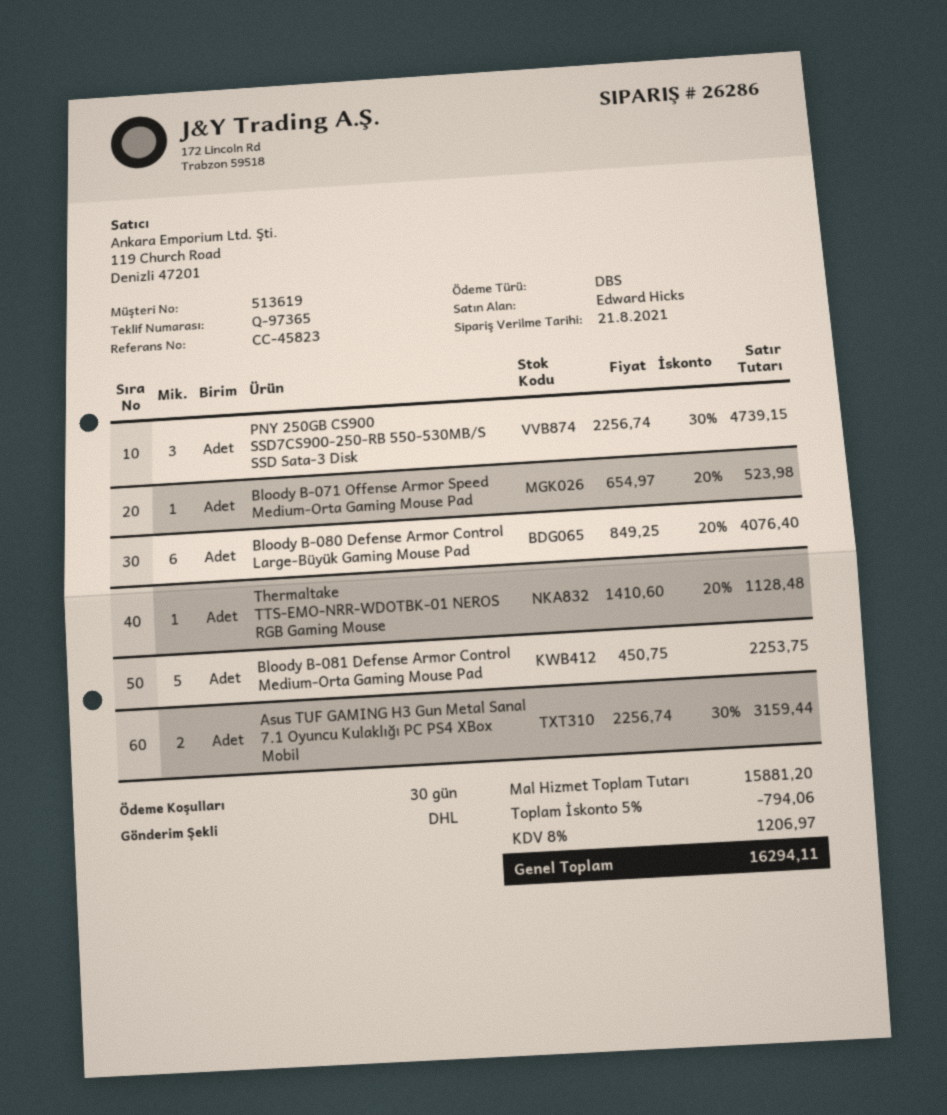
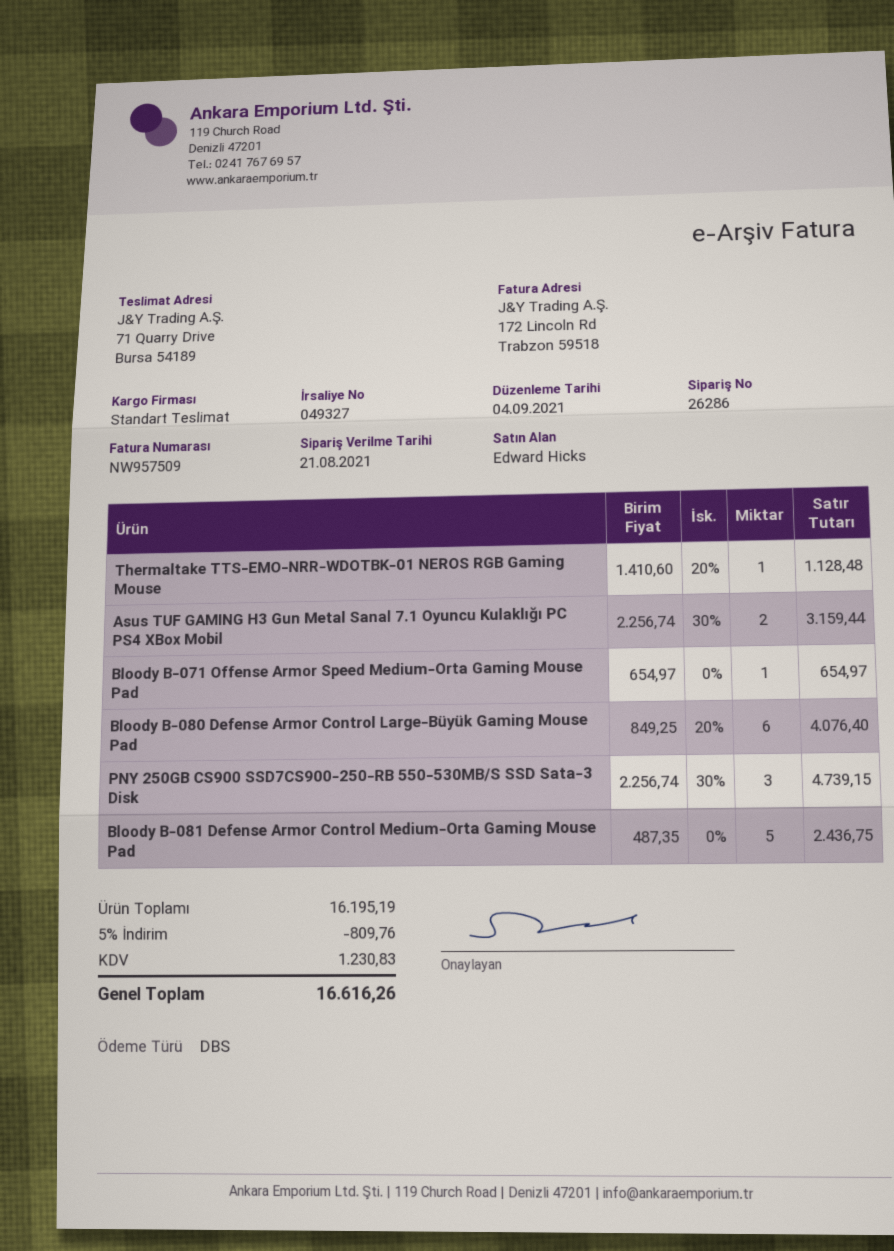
shipping method: DHL -> standard
Bloody B-071 Offense Armor Speed Medium-Orta Gaming Mouse Pad: 1 x 654.97 - 20% = 523.98 -> 1 x 654.97 = 654.97
Bloody B-081 Defense Armor Control Medium-Orta Gaming Mouse Pad: 5 x 450.75 = 2253.75 -> 5 x 487.35 = 2436.75
subtotal: 15881.20 -> 16195.19
discount: 5% = 794.06 -> 5% = 809.76
tax: 1206.97 -> 1230.83
total: 16294.11 -> 16616.26

